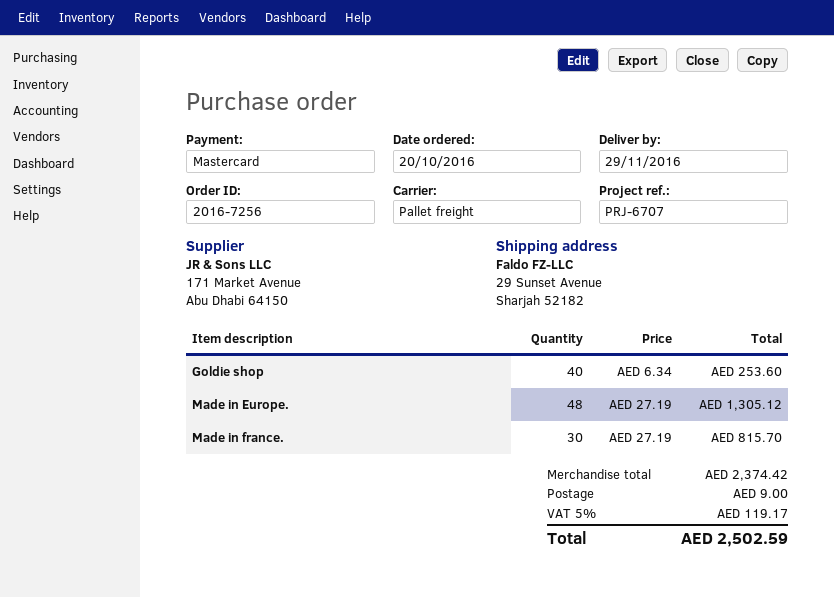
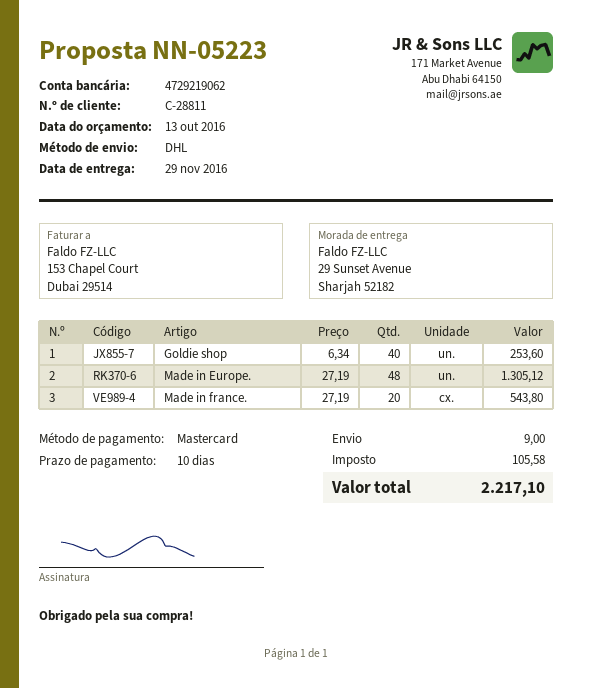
shipping method: pallet freight -> DHL
Made in france.: 30 x 27.19 = 815.70 -> 20 x 27.19 = 543.80
tax: 119.17 -> 105.58
total: 2502.59 -> 2217.10

